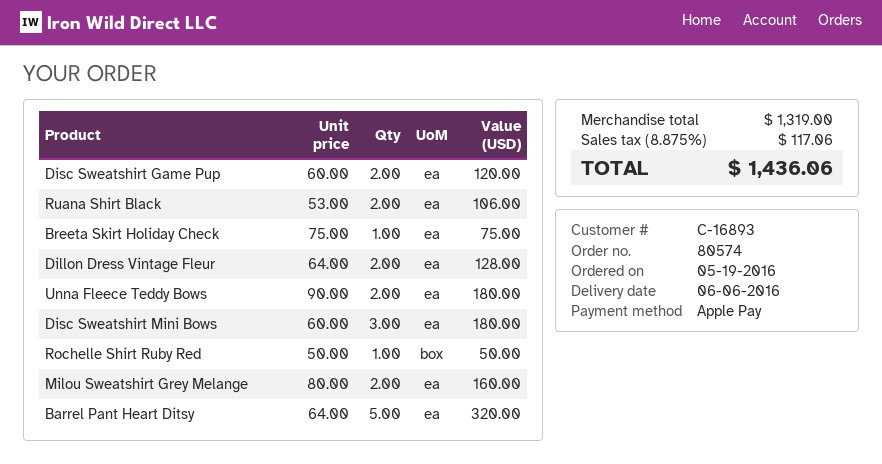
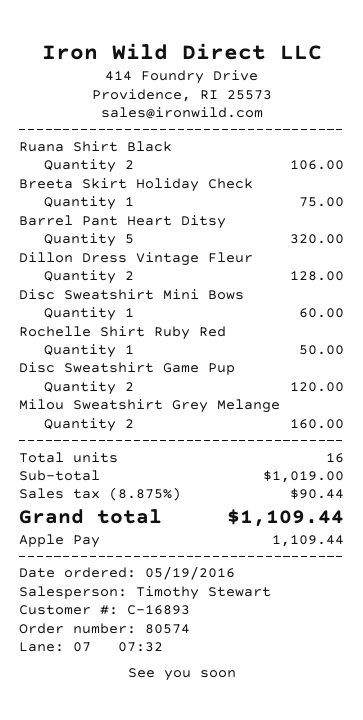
Unna Fleece Teddy Bows: 2 for 180.00 -> none
Disc Sweatshirt Mini Bows: 3 for 180.00 -> 1 for 60.00
subtotal: 1319.00 -> 1019.00
tax: 8.875% = 117.06 -> 8.875% = 90.44
total: 1436.06 -> 1109.44

